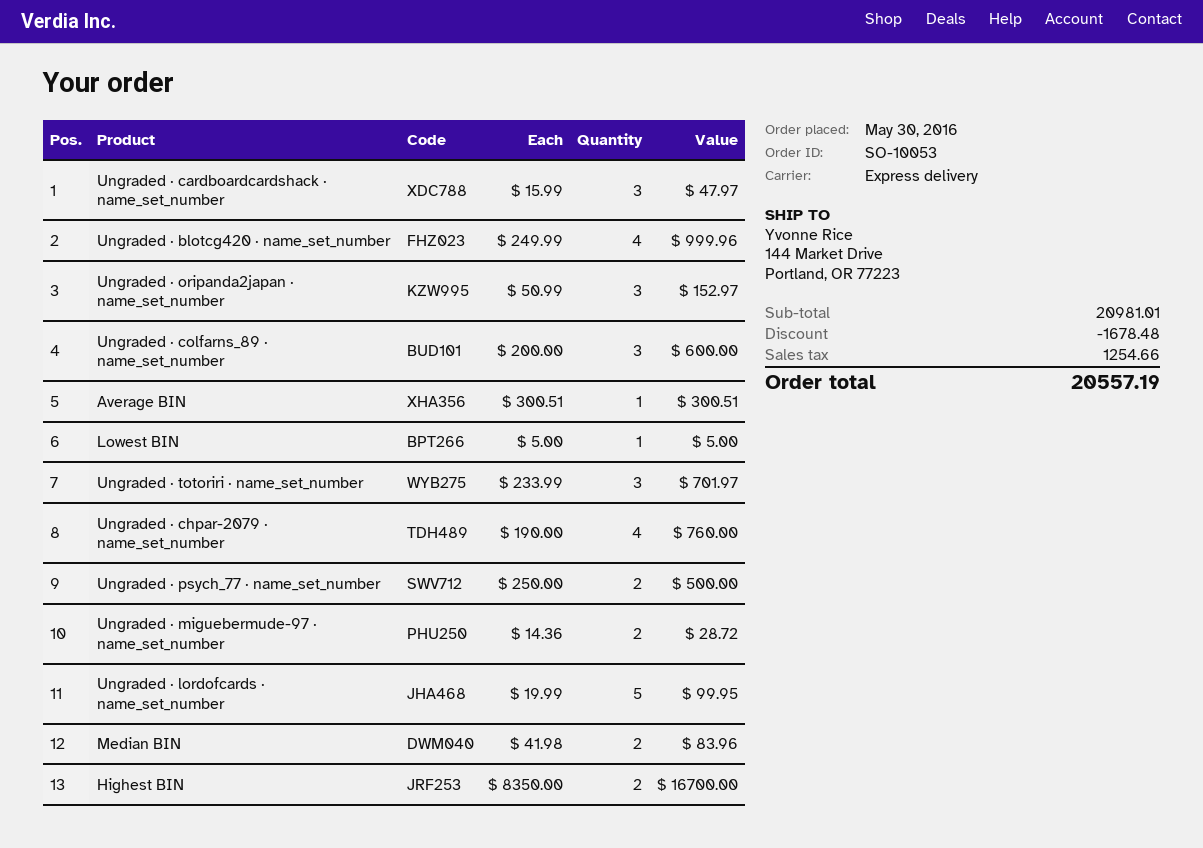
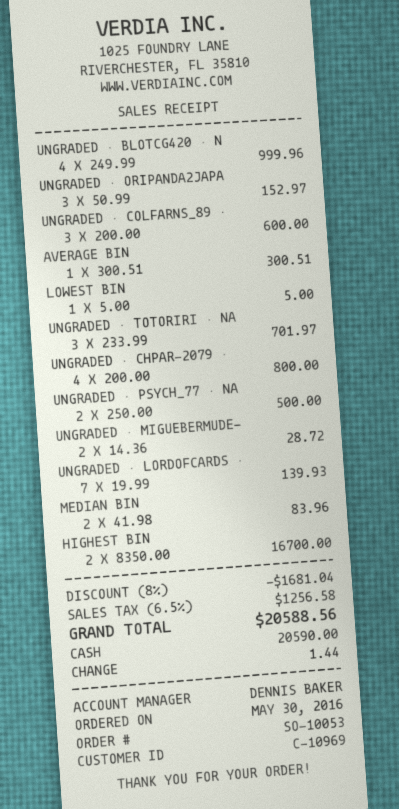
Ungraded · cardboardcardshack · name_set_number: 3 x 15.99 = 47.97 -> none
Ungraded · chpar-2079 · name_set_number: 4 x 190.00 = 760.00 -> 4 x 200.00 = 800.00
Ungraded · lordofcards · name_set_number: 5 x 19.99 = 99.95 -> 7 x 19.99 = 139.93
discount: 1678.48 -> 1681.04
tax: 1254.66 -> 1256.58
total: 20557.19 -> 20588.56

